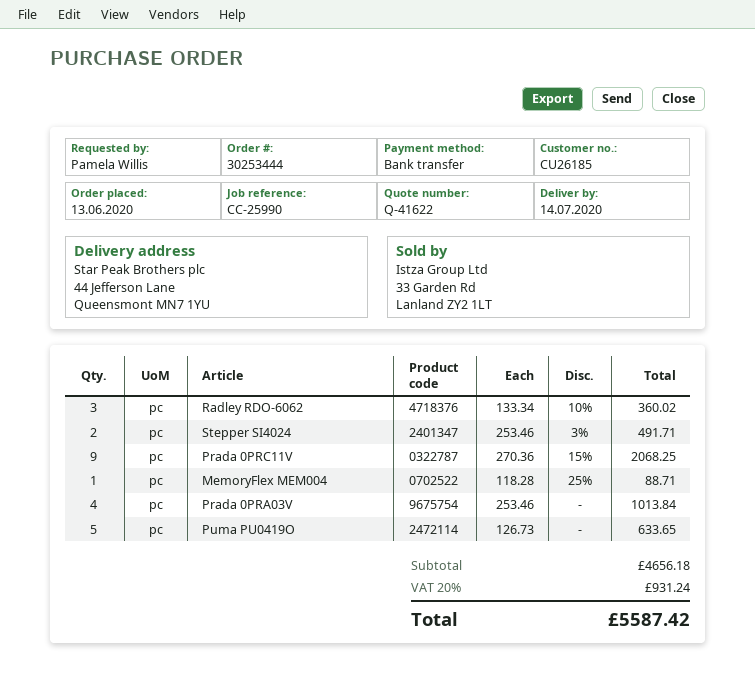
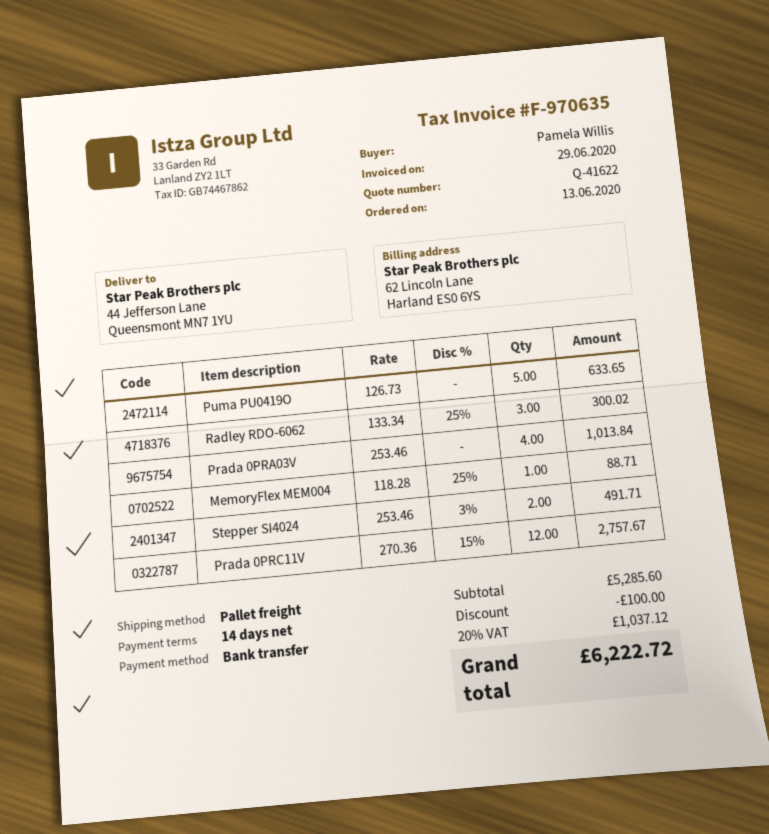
Radley RDO-6062: 3 x 133.34 - 10% = 360.02 -> 3 x 133.34 - 25% = 300.02
Prada 0PRC11V: 9 x 270.36 - 15% = 2068.25 -> 12 x 270.36 - 15% = 2757.67
subtotal: 4656.18 -> 5285.60
discount: none -> 100.00
tax: 20% = 931.24 -> 20% = 1037.12
total: 5587.42 -> 6222.72

